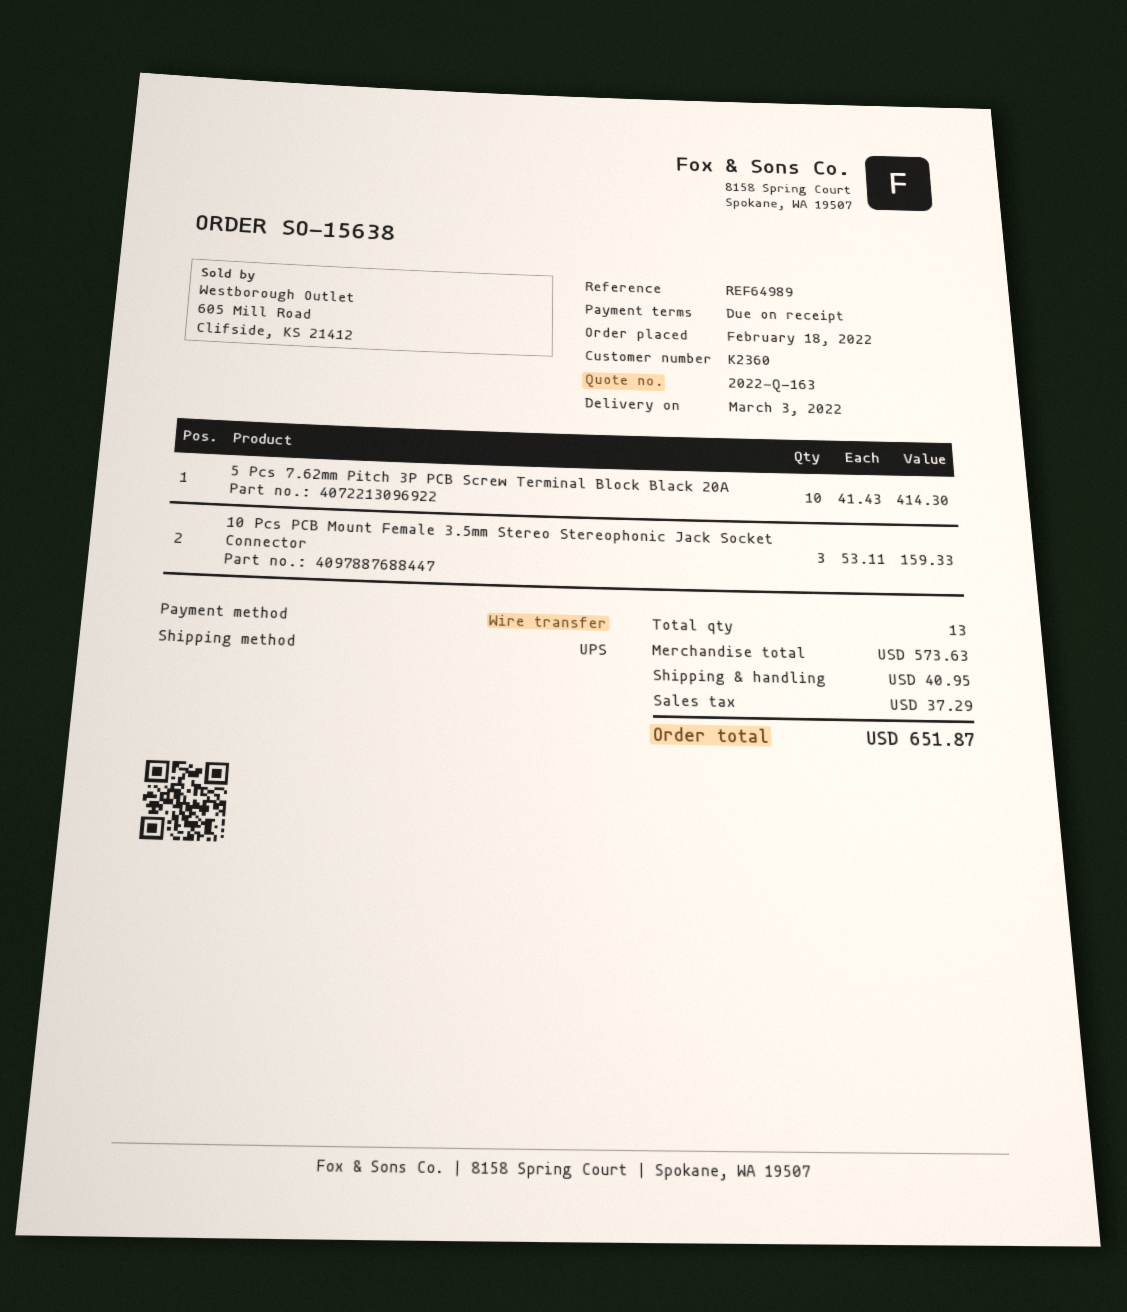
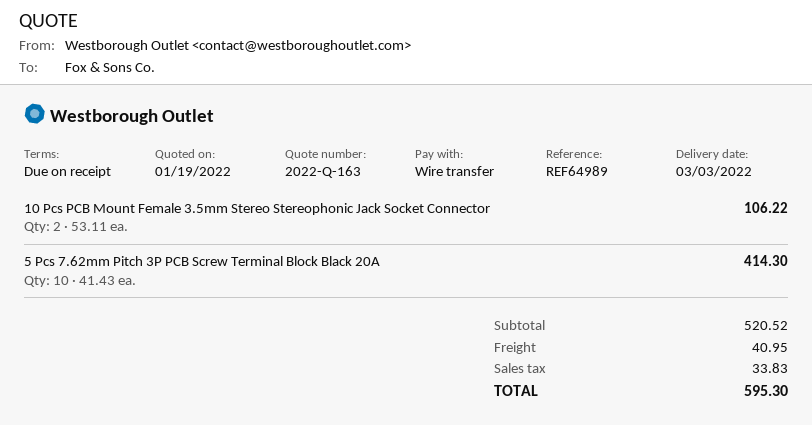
10 Pcs PCB Mount Female 3.5mm Stereo Stereophonic Jack Socket Connector: 3 x 53.11 = 159.33 -> 2 x 53.11 = 106.22
subtotal: 573.63 -> 520.52
tax: 37.29 -> 33.83
total: 651.87 -> 595.30

